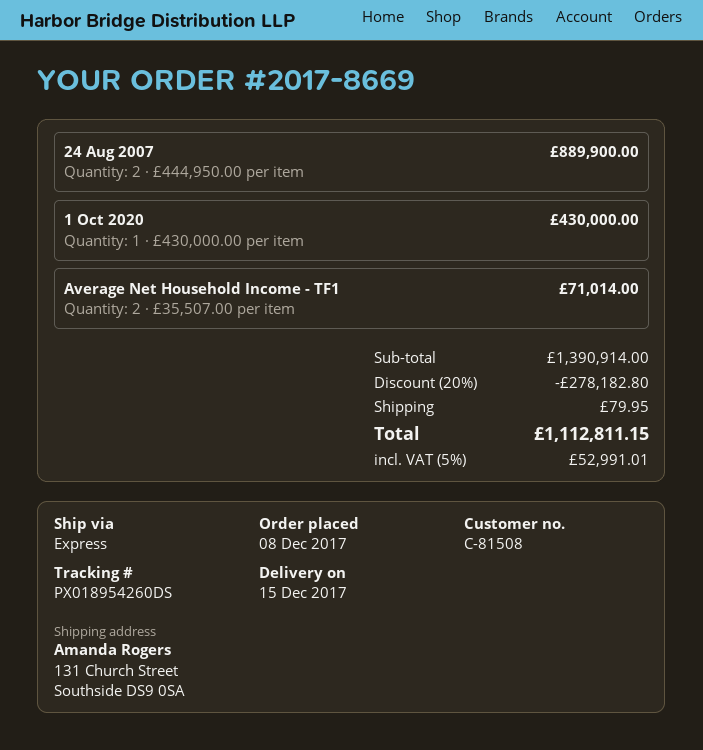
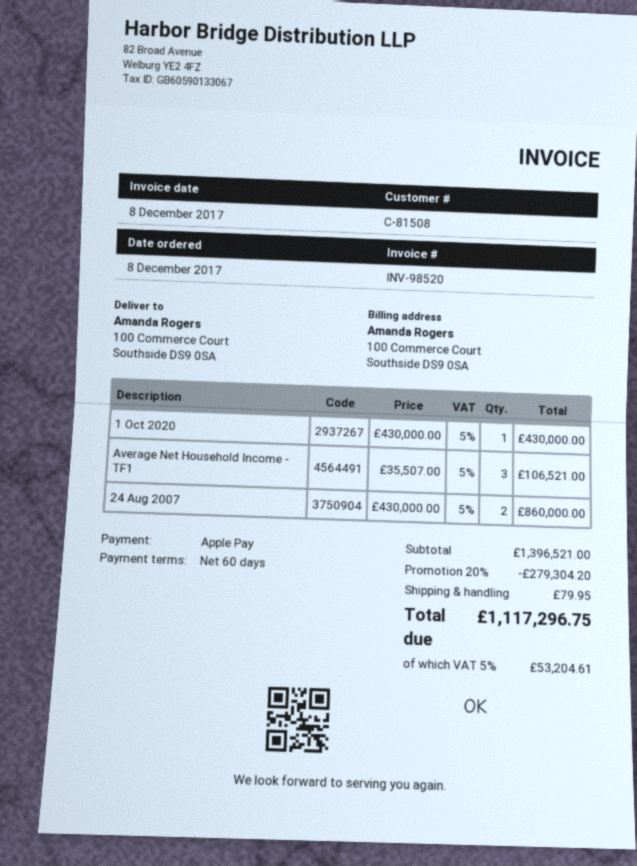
ship to: 131 Church Street, Southside DS9 0SA -> 100 Commerce Court, Southside DS9 0SA
24 Aug 2007: 2 x 444950.00 = 889900.00 -> 2 x 430000.00 = 860000.00
Average Net Household Income - TF1: 2 x 35507.00 = 71014.00 -> 3 x 35507.00 = 106521.00
subtotal: 1390914.00 -> 1396521.00
discount: 20% = 278182.80 -> 20% = 279304.20
tax: 5% = 52991.01 -> 5% = 53204.61
total: 1112811.15 -> 1117296.75

